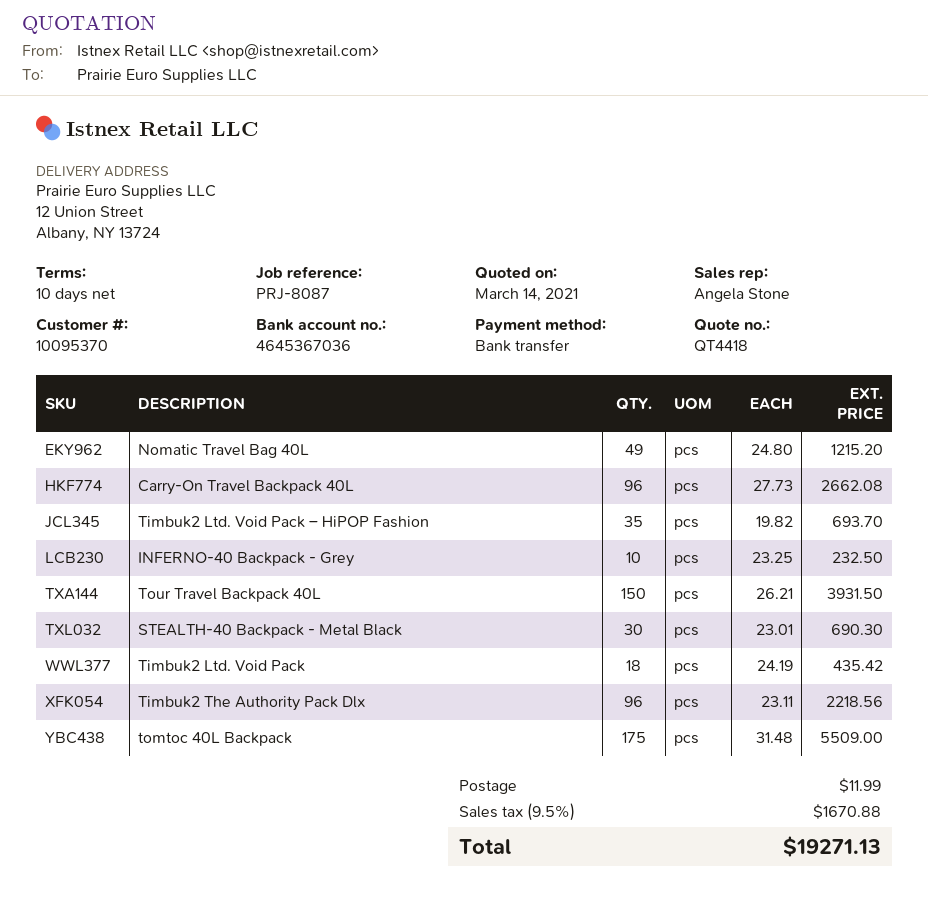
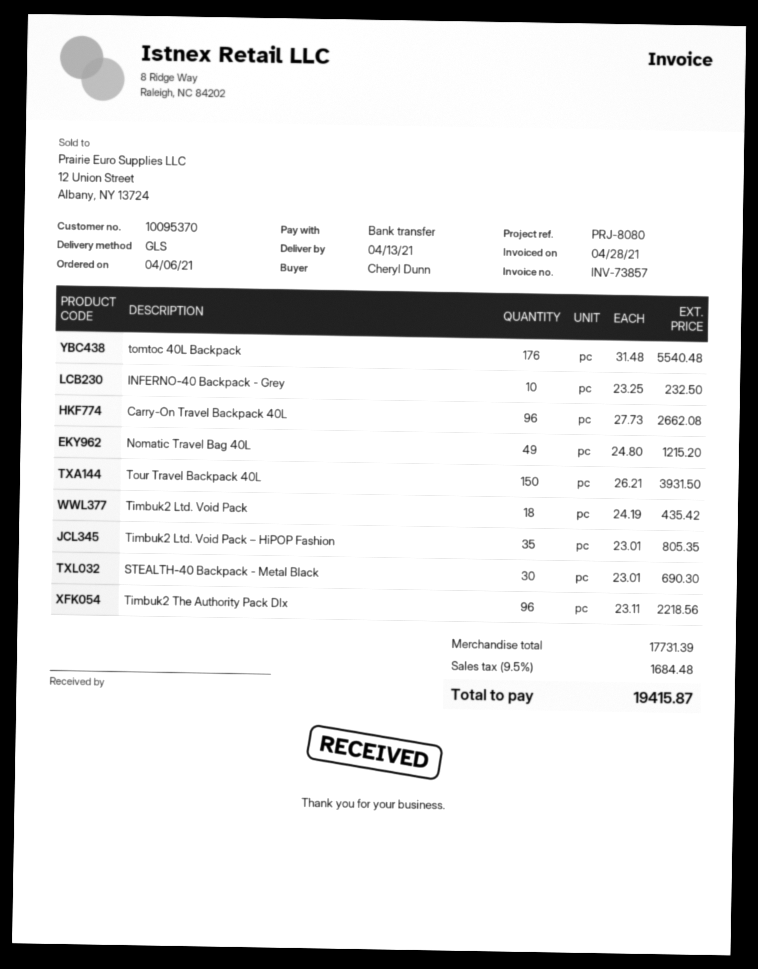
reference: PRJ-8087 -> PRJ-8080
Timbuk2 Ltd. Void Pack – HiPOP Fashion: 35 x 19.82 = 693.70 -> 35 x 23.01 = 805.35
tomtoc 40L Backpack: 175 x 31.48 = 5509.00 -> 176 x 31.48 = 5540.48
shipping: 11.99 -> none
tax: 9.5% = 1670.88 -> 9.5% = 1684.48
total: 19271.13 -> 19415.87

